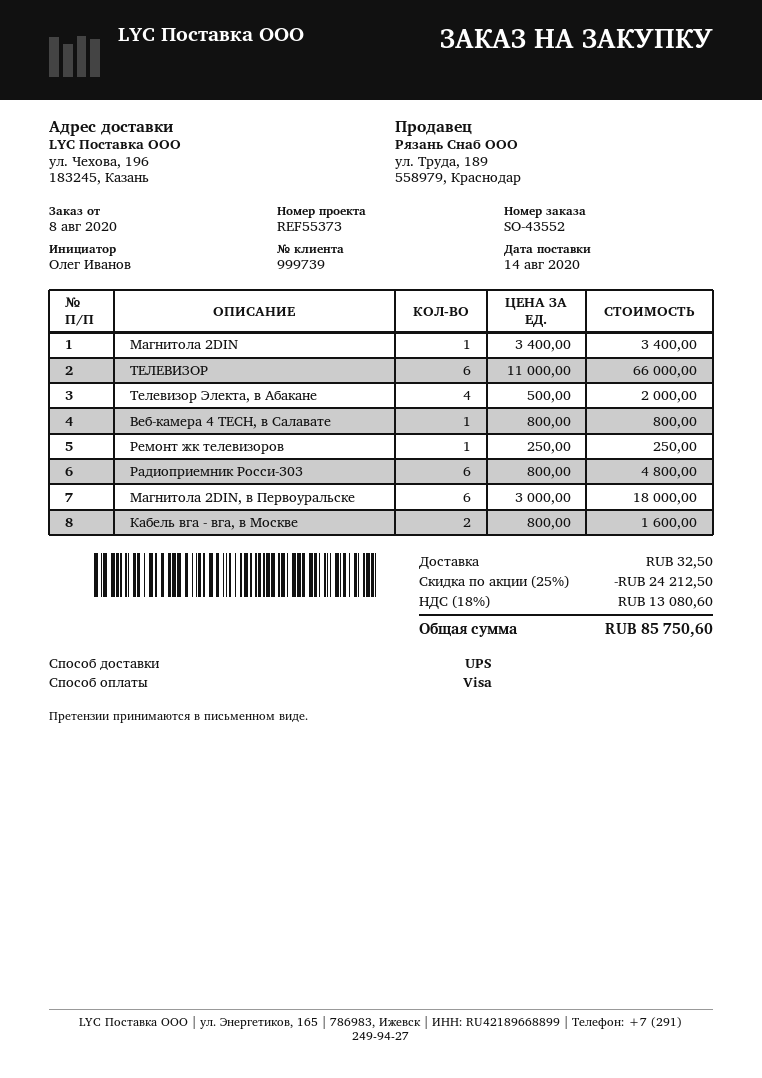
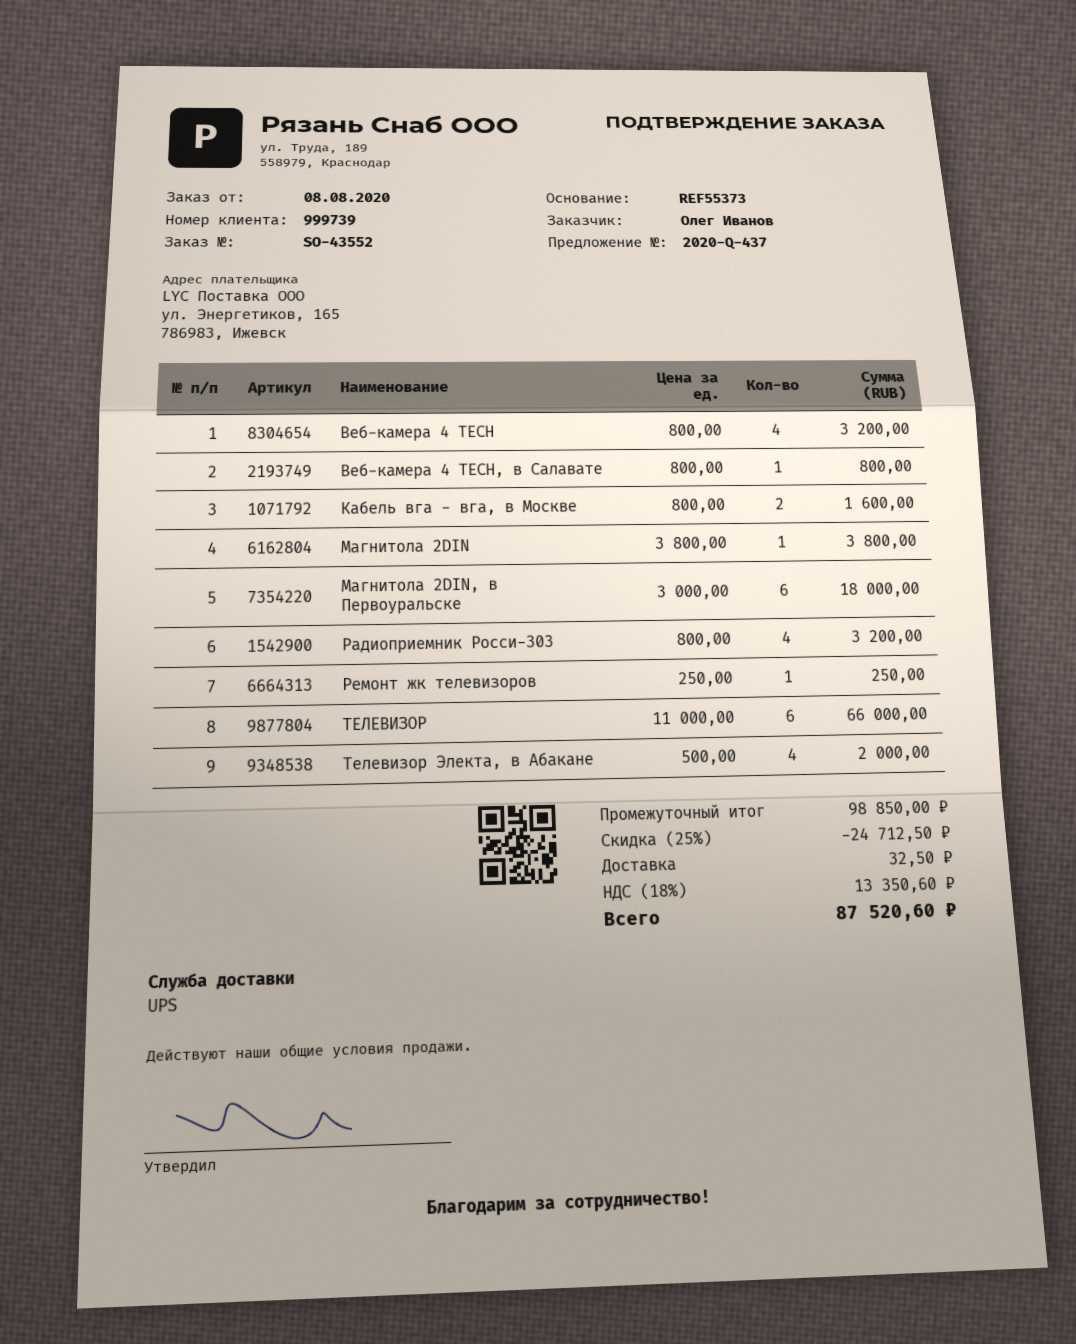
Магнитола 2DIN: 1 x 3400.00 = 3400.00 -> 1 x 3800.00 = 3800.00
Радиоприемник Росси-303: 6 x 800.00 = 4800.00 -> 4 x 800.00 = 3200.00
Веб-камера 4 TECH: none -> 4 x 800.00 = 3200.00
discount: 25% = 24212.50 -> 25% = 24712.50
tax: 18% = 13080.60 -> 18% = 13350.60
total: 85750.60 -> 87520.60

